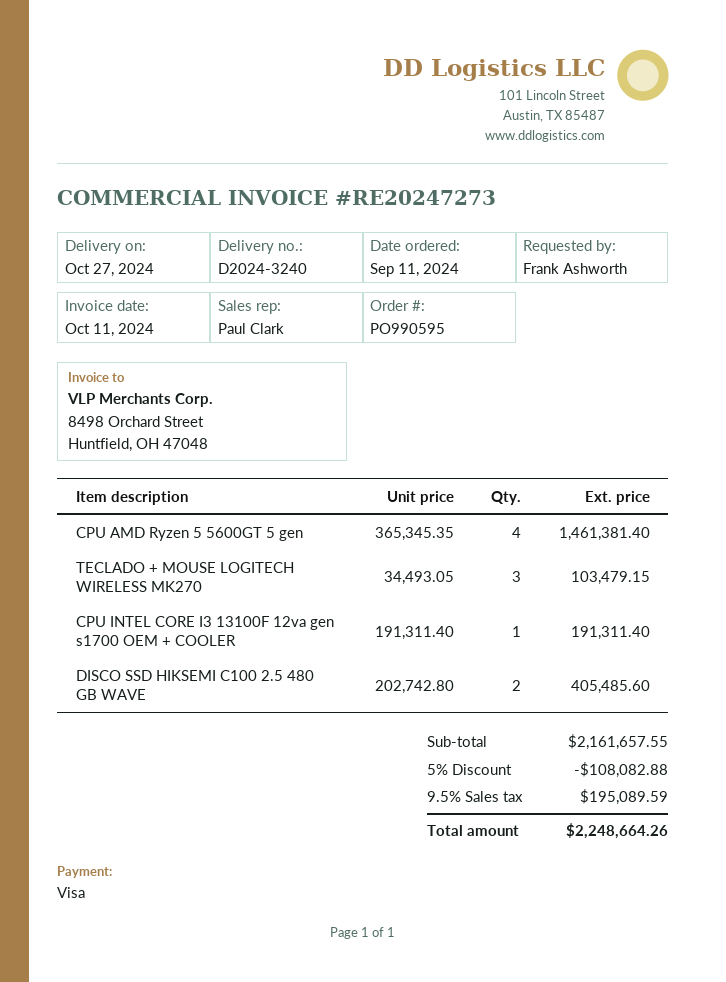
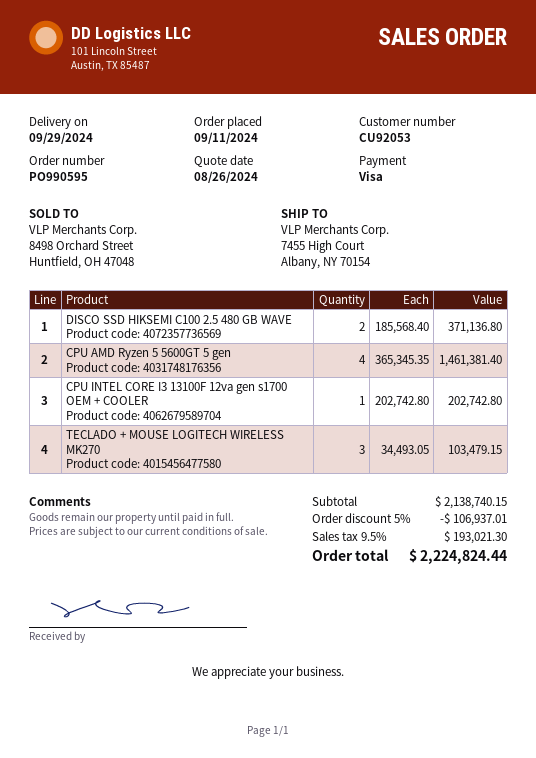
delivery date: 2024-10-27 -> 2024-09-29
CPU INTEL CORE I3 13100F 12va gen s1700 OEM + COOLER: 1 x 191311.40 = 191311.40 -> 1 x 202742.80 = 202742.80
DISCO SSD HIKSEMI C100 2.5 480 GB WAVE: 2 x 202742.80 = 405485.60 -> 2 x 185568.40 = 371136.80
subtotal: 2161657.55 -> 2138740.15
discount: 5% = 108082.88 -> 5% = 106937.01
tax: 9.5% = 195089.59 -> 9.5% = 193021.30
total: 2248664.26 -> 2224824.44

